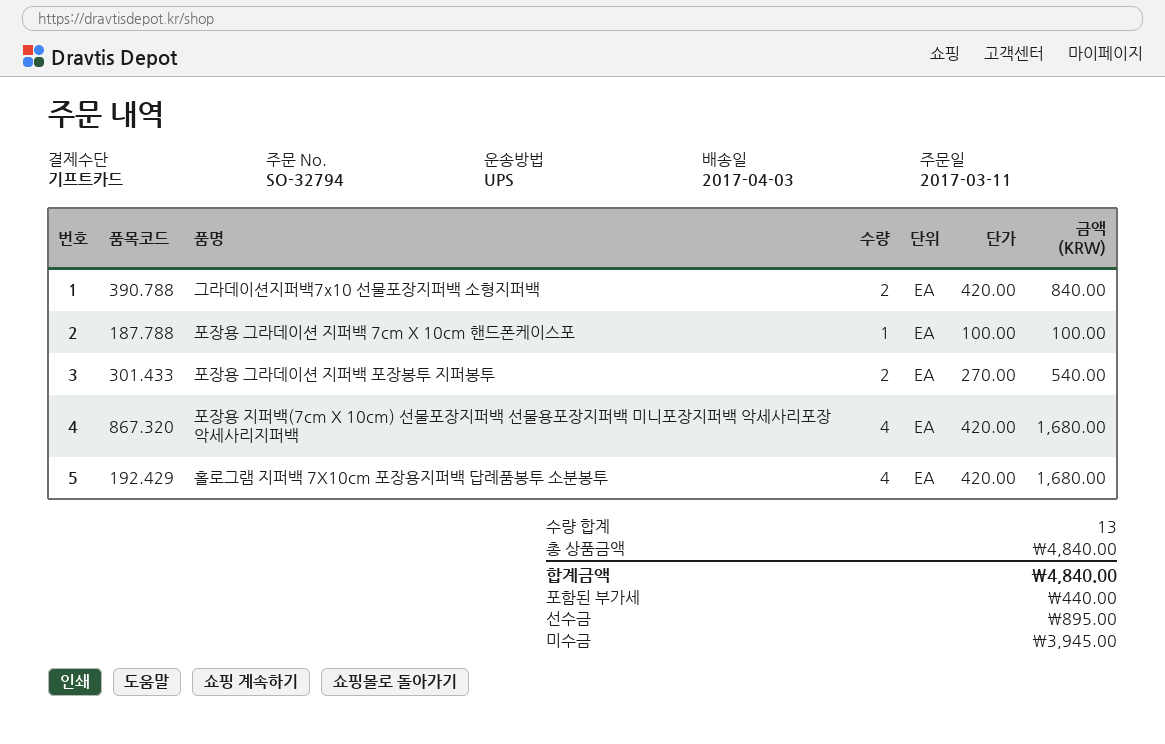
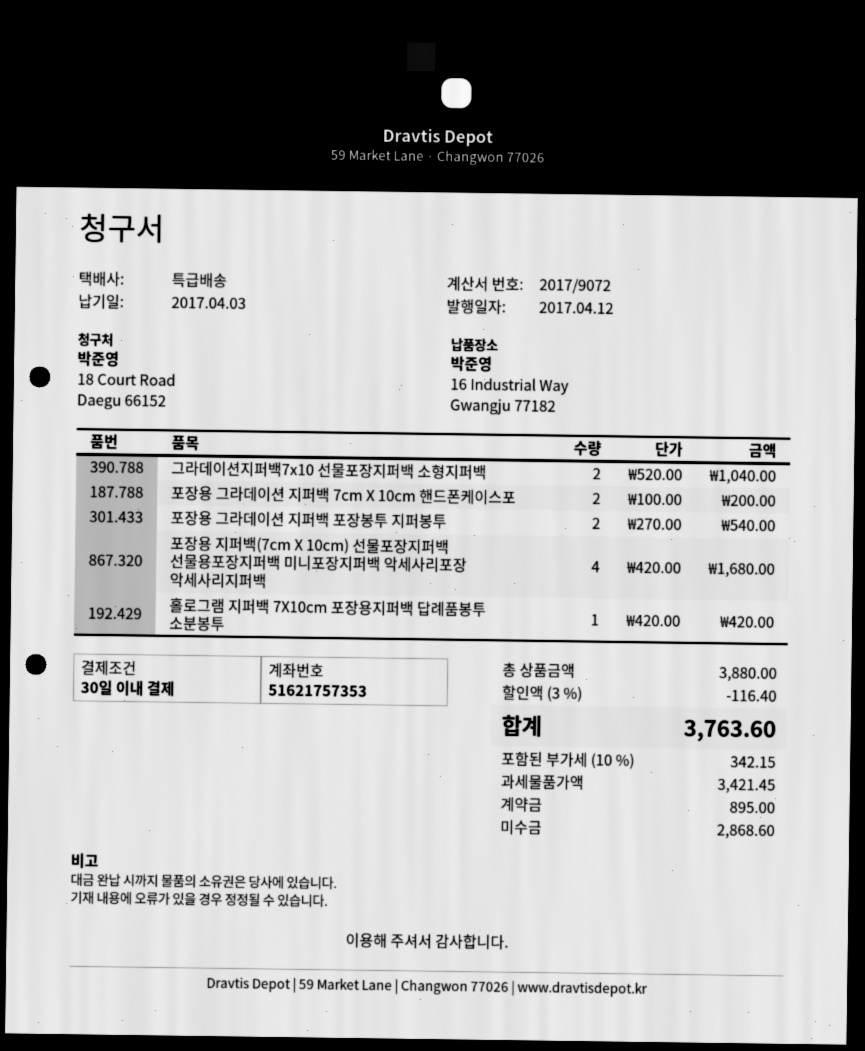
shipping method: UPS -> express
그라데이션지퍼백7x10 선물포장지퍼백 소형지퍼백: 2 x 420.00 = 840.00 -> 2 x 520.00 = 1040.00
포장용 그라데이션 지퍼백 7cm X 10cm 핸드폰케이스포: 1 x 100.00 = 100.00 -> 2 x 100.00 = 200.00
홀로그램 지퍼백 7X10cm 포장용지퍼백 답례품봉투 소분봉투: 4 x 420.00 = 1680.00 -> 1 x 420.00 = 420.00
subtotal: 4840.00 -> 3880.00
discount: none -> 3% = 116.40
tax: 440.00 -> 342.15
total: 4840.00 -> 3763.60
balance: 3945.00 -> 2868.60

